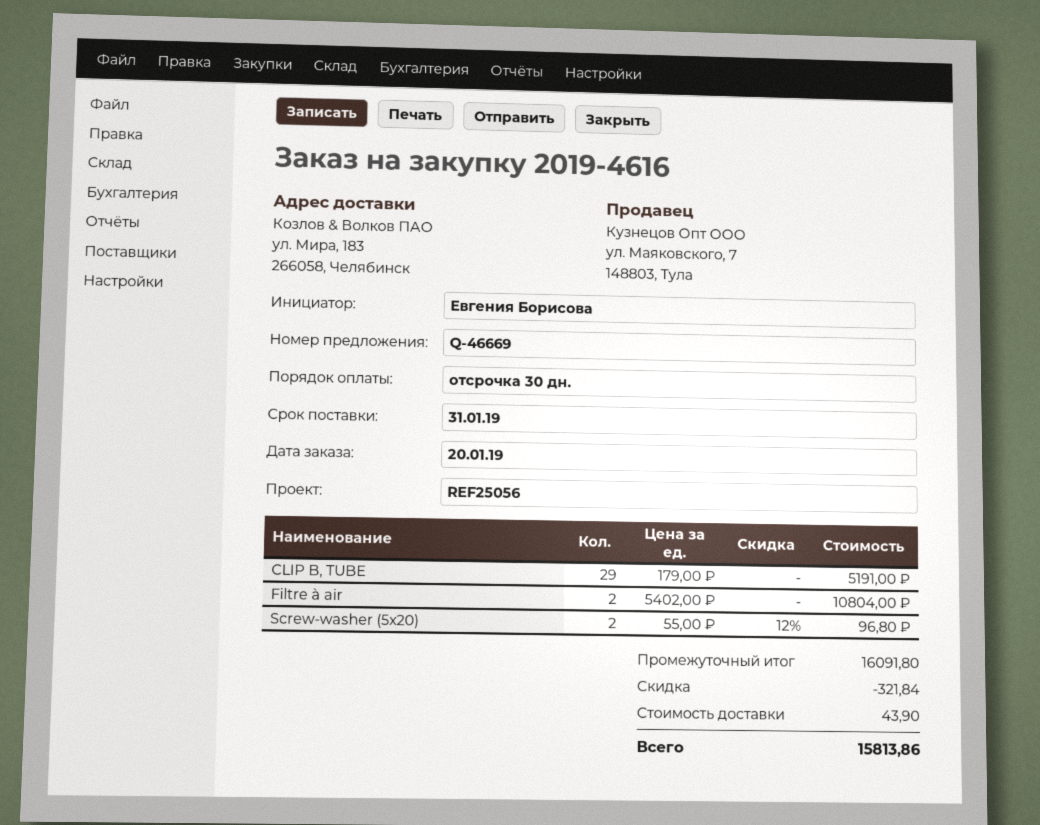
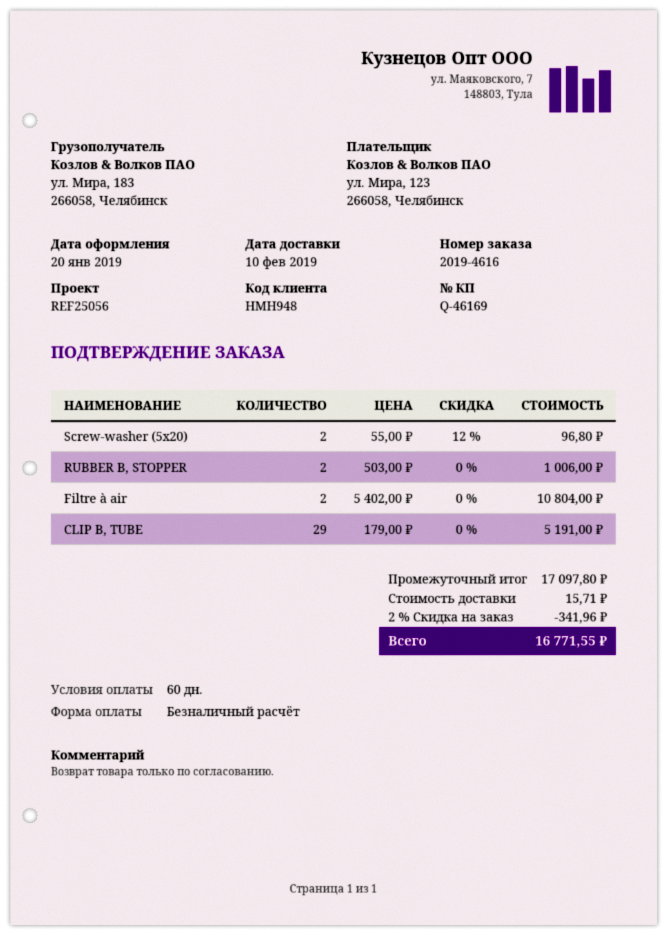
quote number: Q-46669 -> Q-46169
delivery date: 2019-01-31 -> 2019-02-10
payment terms: 30 days -> 60 days
RUBBER B, STOPPER: none -> 2 x 503.00 = 1006.00
subtotal: 16091.80 -> 17097.80
discount: 321.84 -> 341.96
shipping: 43.90 -> 15.71
total: 15813.86 -> 16771.55

